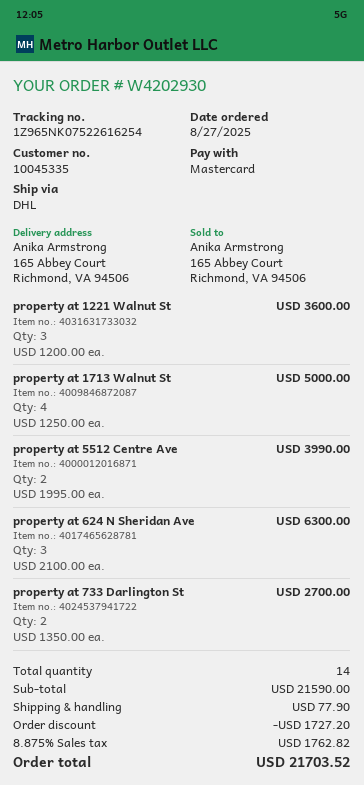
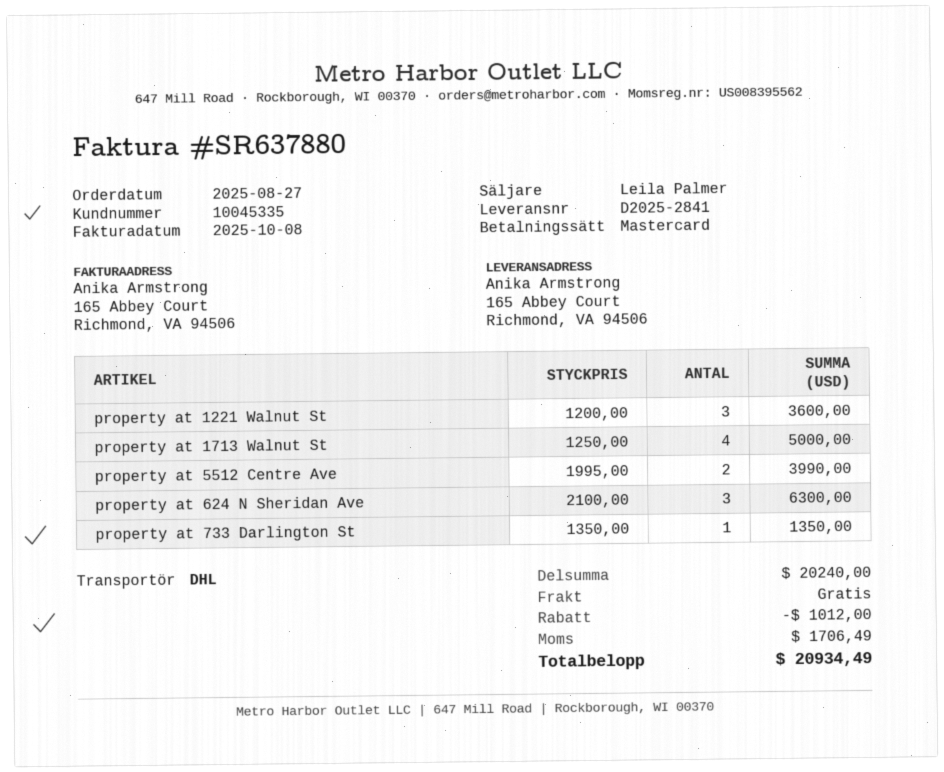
property at 733 Darlington St: 2 x 1350.00 = 2700.00 -> 1 x 1350.00 = 1350.00
subtotal: 21590.00 -> 20240.00
discount: 1727.20 -> 1012.00
shipping: 77.90 -> 0.00
tax: 1762.82 -> 1706.49
total: 21703.52 -> 20934.49

